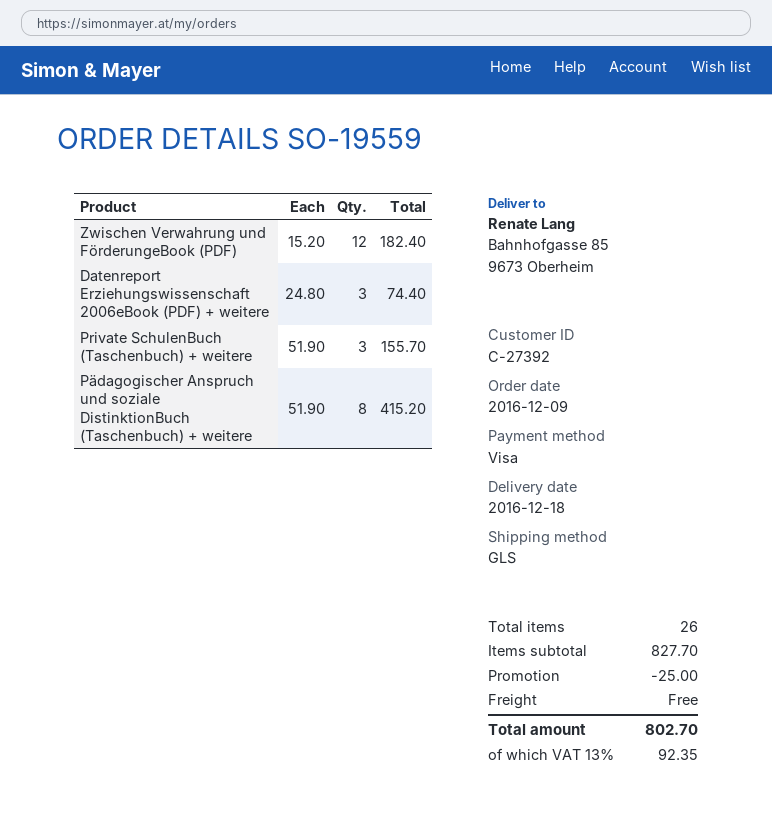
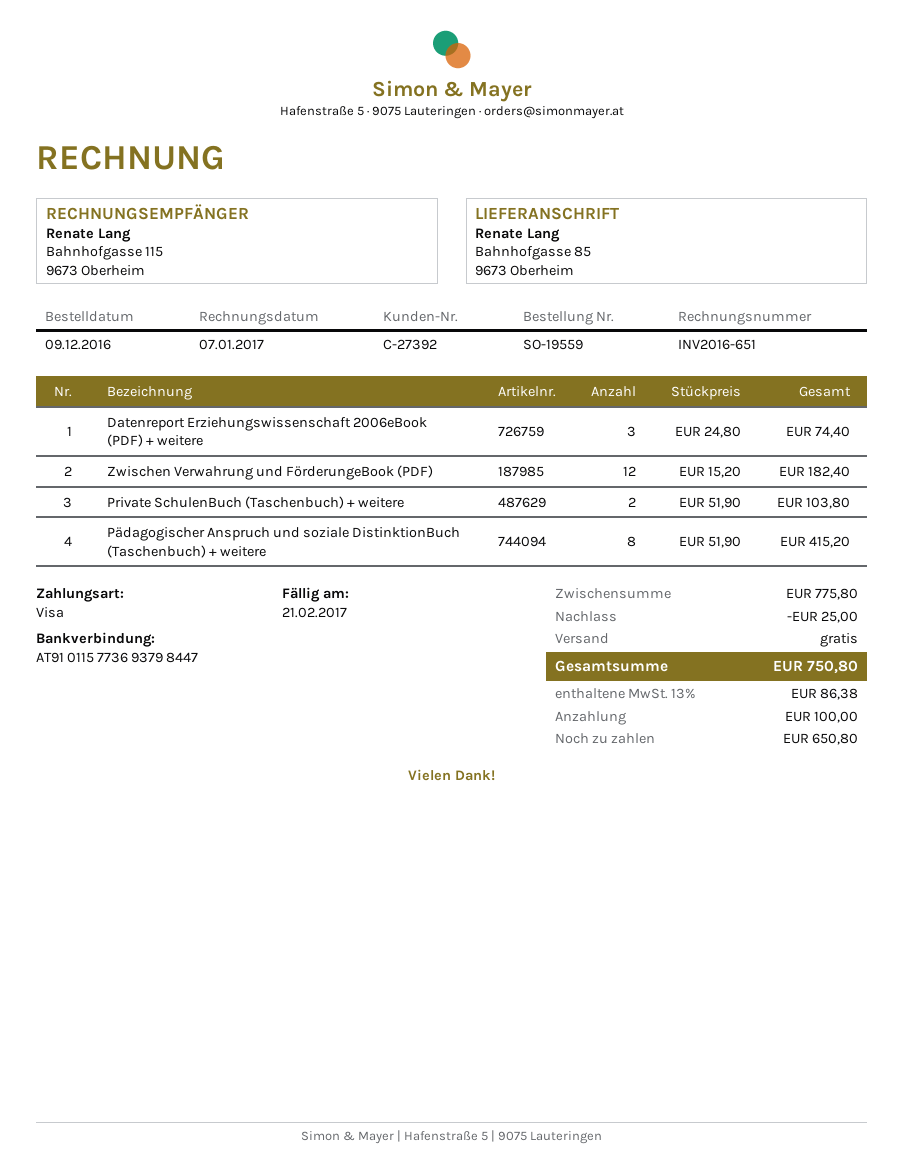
Private SchulenBuch (Taschenbuch) + weitere: 3 x 51.90 = 155.70 -> 2 x 51.90 = 103.80
subtotal: 827.70 -> 775.80
tax: 13% = 92.35 -> 13% = 86.38
total: 802.70 -> 750.80

